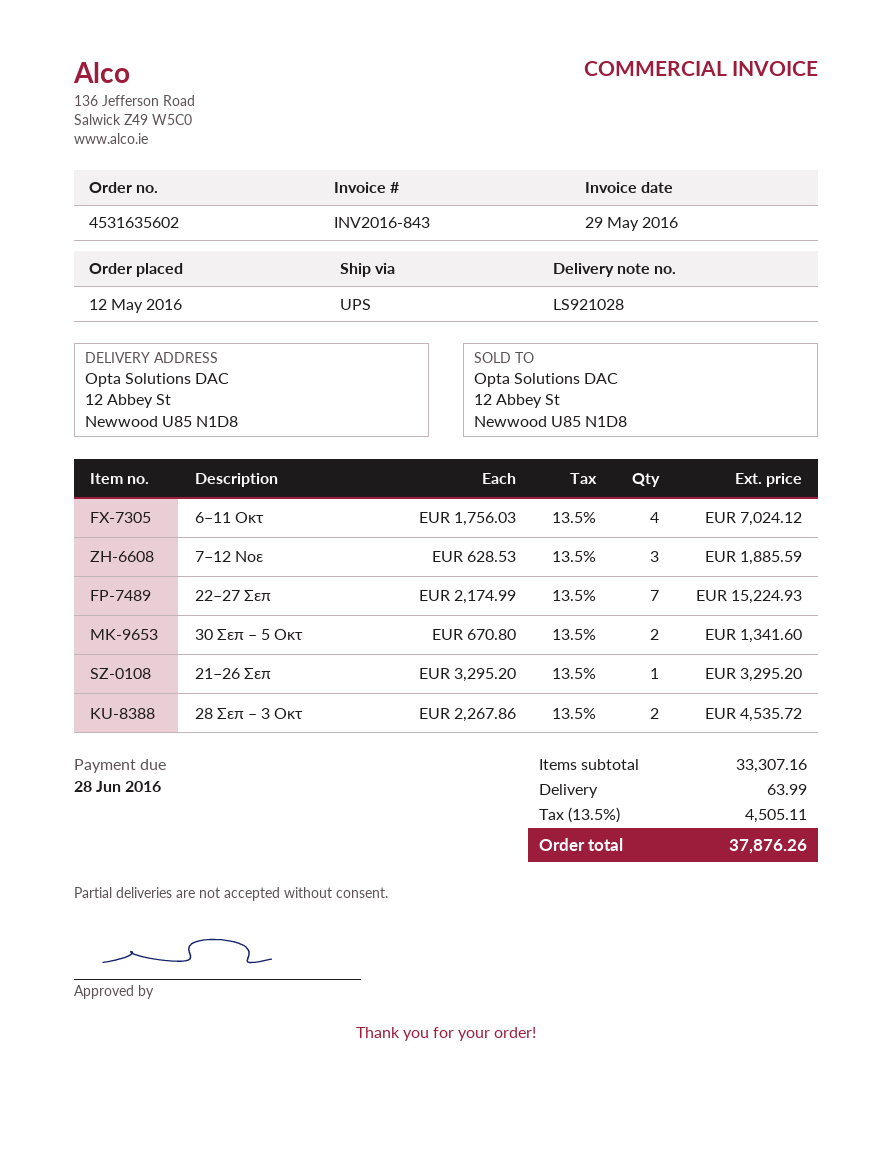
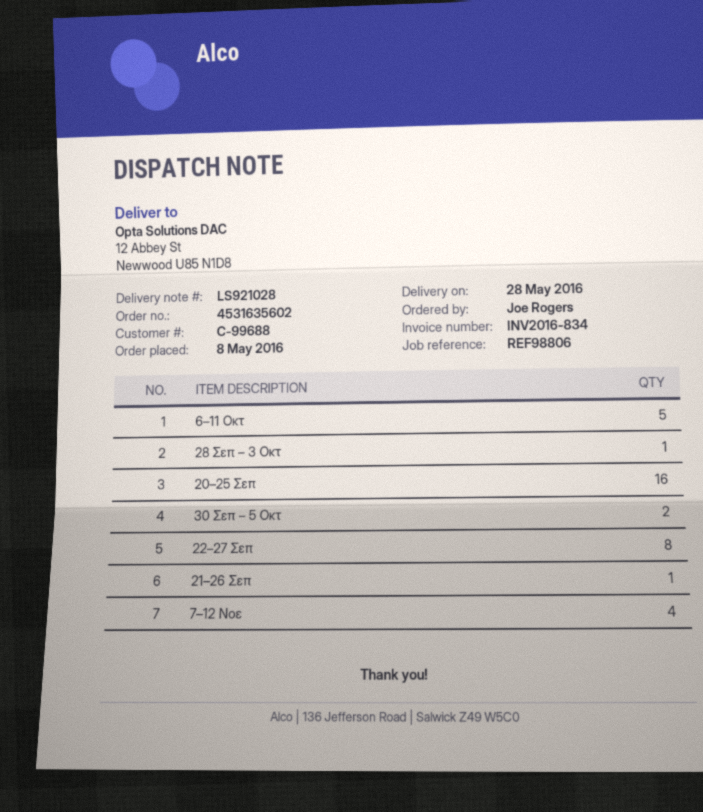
order date: 2016-05-12 -> 2016-05-08
invoice number: INV2016-843 -> INV2016-834
6–11 Οκτ: 4 -> 5
7–12 Νοε: 3 -> 4
22–27 Σεπ: 7 -> 8
28 Σεπ – 3 Οκτ: 2 -> 1
20–25 Σεπ: none -> 16

